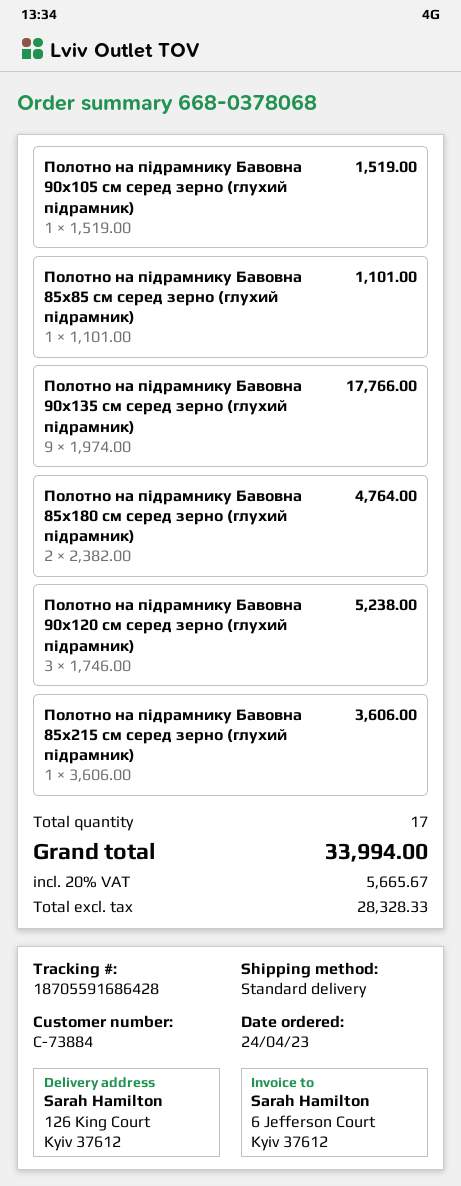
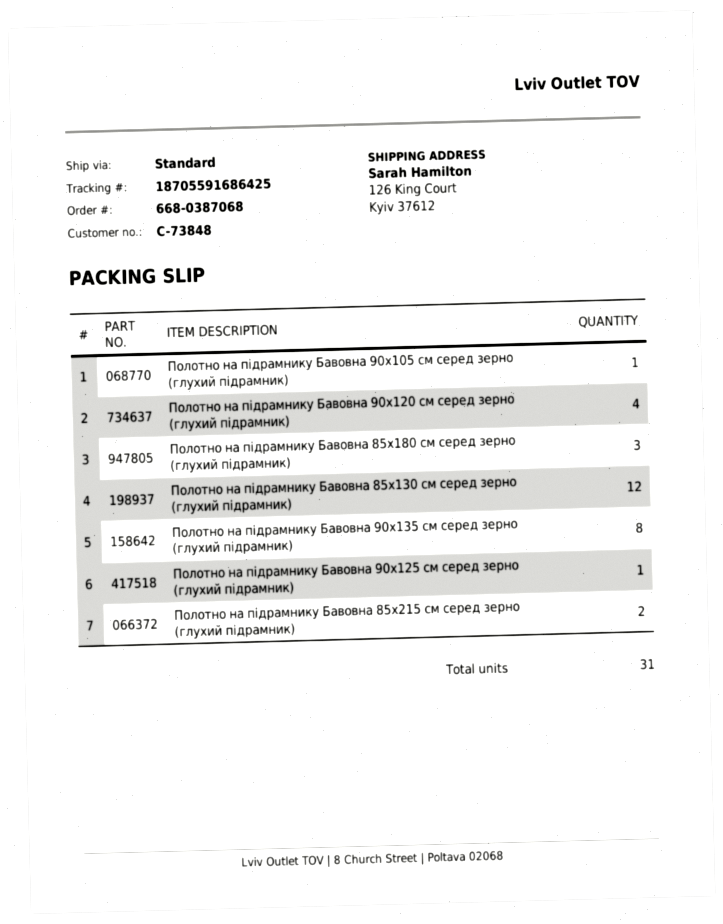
order number: 668-0378068 -> 668-0387068
customer number: C-73884 -> C-73848
tracking number: 18705591686428 -> 18705591686425
Полотно на підрамнику Бавовна 85х85 см серед зерно (глухий підрамник): 1 -> none
Полотно на підрамнику Бавовна 90х135 см серед зерно (глухий підрамник): 9 -> 8
Полотно на підрамнику Бавовна 85х180 см серед зерно (глухий підрамник): 2 -> 3
Полотно на підрамнику Бавовна 90х120 см серед зерно (глухий підрамник): 3 -> 4
Полотно на підрамнику Бавовна 85х215 см серед зерно (глухий підрамник): 1 -> 2
Полотно на підрамнику Бавовна 85х130 см серед зерно (глухий підрамник): none -> 12
Полотно на підрамнику Бавовна 90х125 см серед зерно (глухий підрамник): none -> 1
total quantity: 17 -> 31

